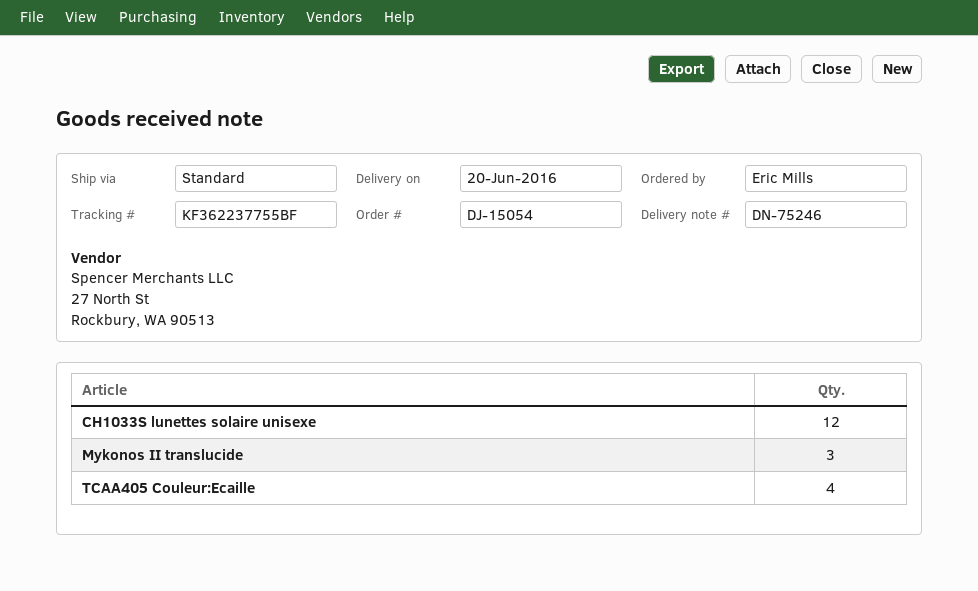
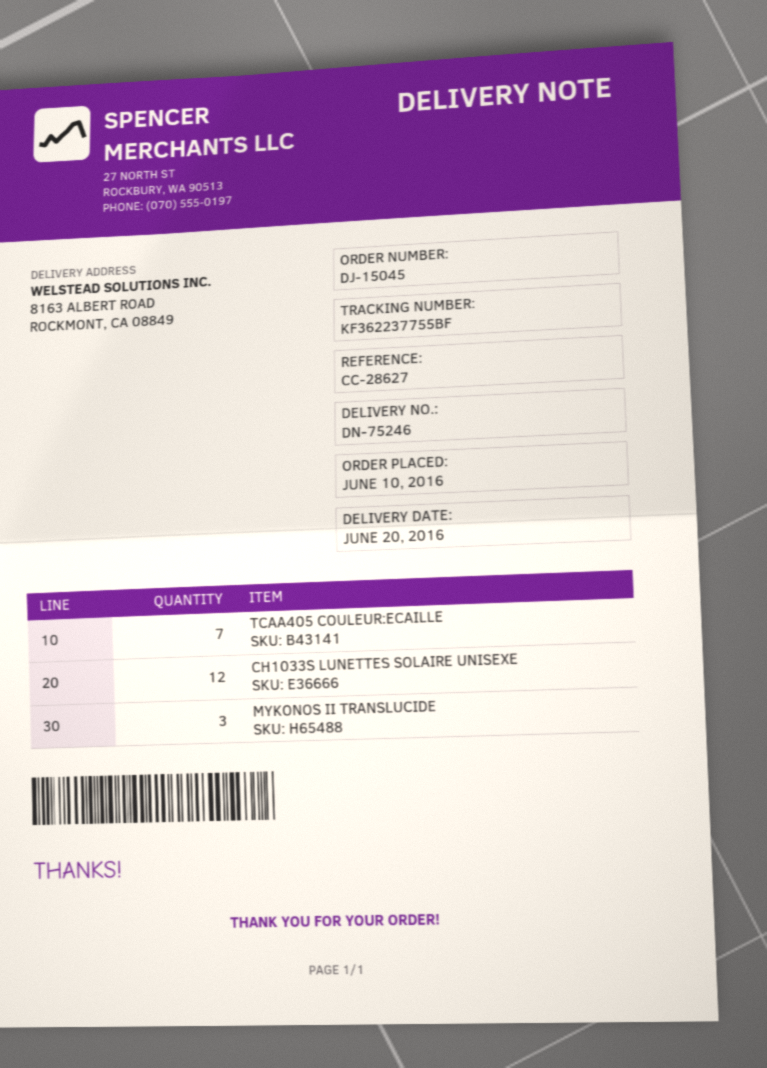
order number: DJ-15054 -> DJ-15045
TCAA405 Couleur:Ecaille: 4 -> 7

